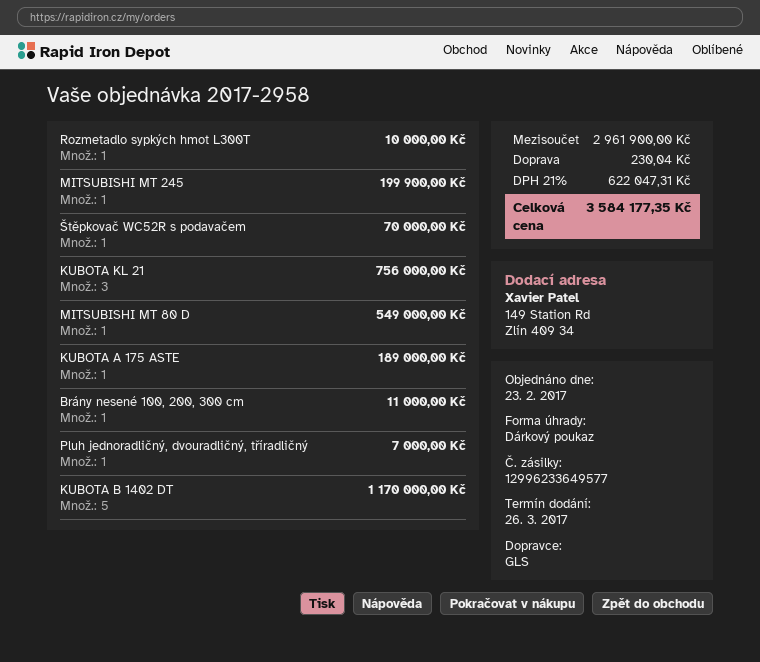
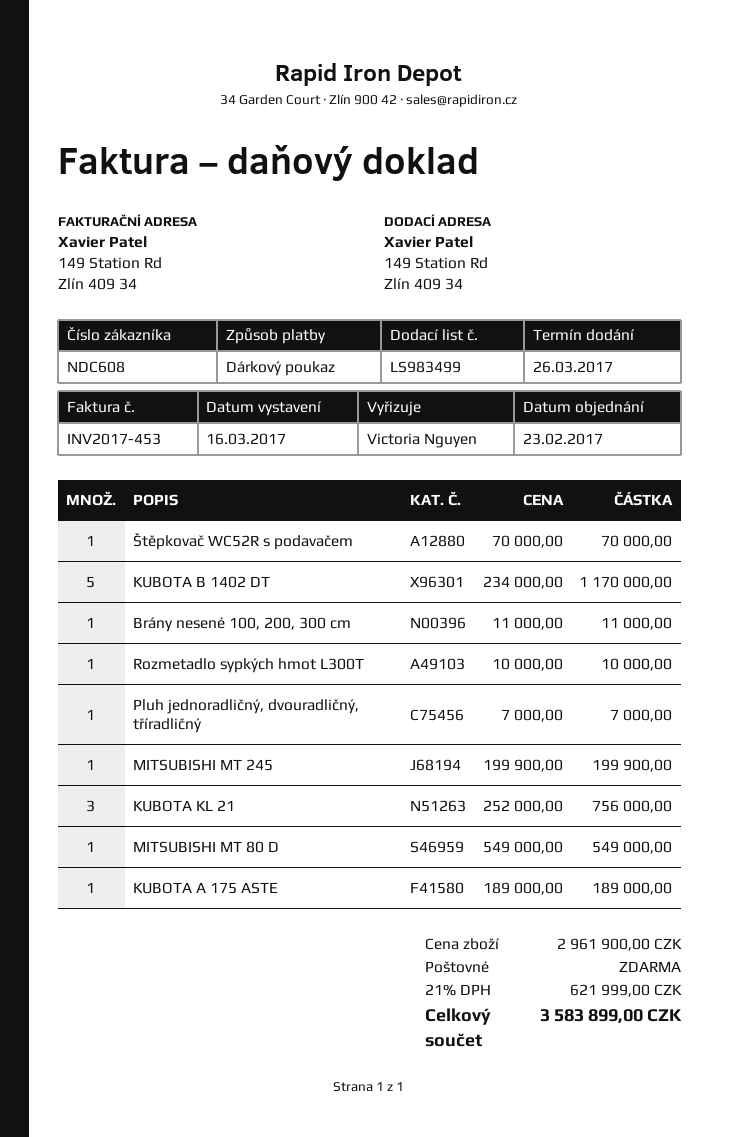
shipping: 230.04 -> 0.00
tax: 21% = 622047.31 -> 21% = 621999.00
total: 3584177.35 -> 3583899.00

